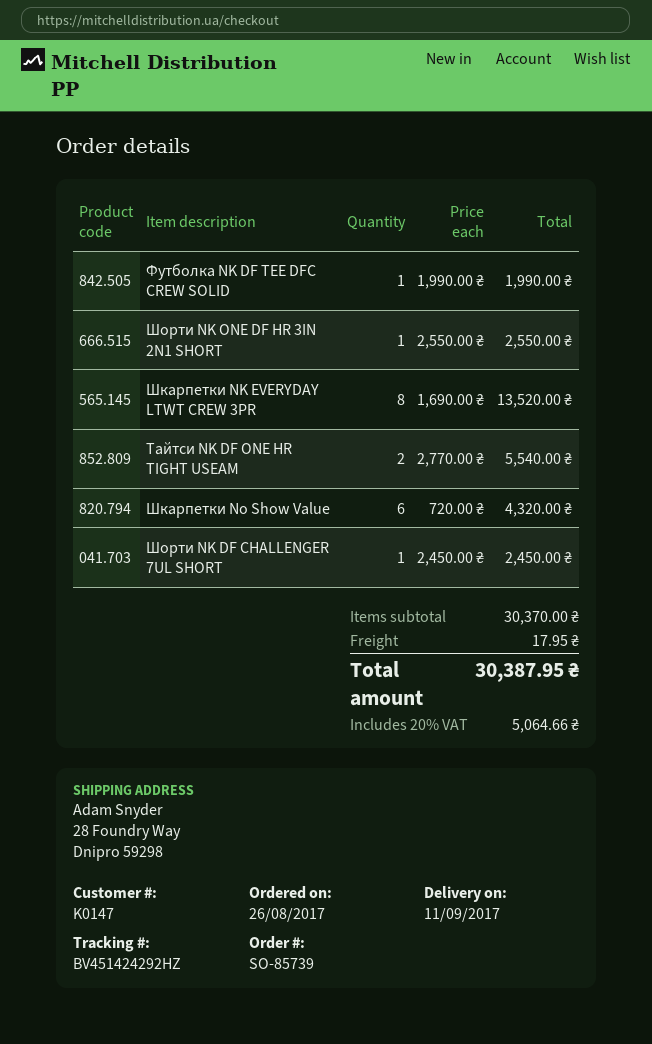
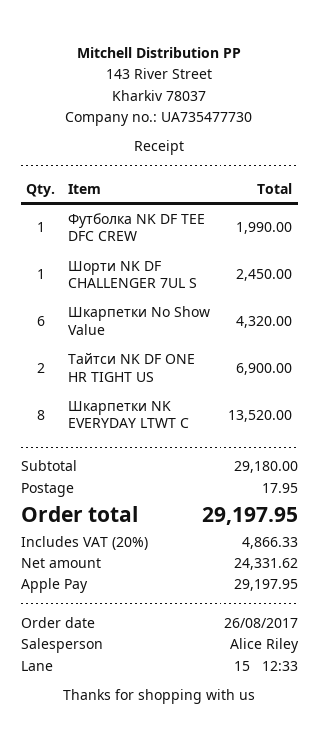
Шорти NK ONE DF HR 3IN 2N1 SHORT: 1 for 2550.00 -> none
Тайтси NK DF ONE HR TIGHT USEAM: 2 for 5540.00 -> 2 for 6900.00
subtotal: 30370.00 -> 29180.00
tax: 20% = 5064.66 -> 20% = 4866.33
total: 30387.95 -> 29197.95

